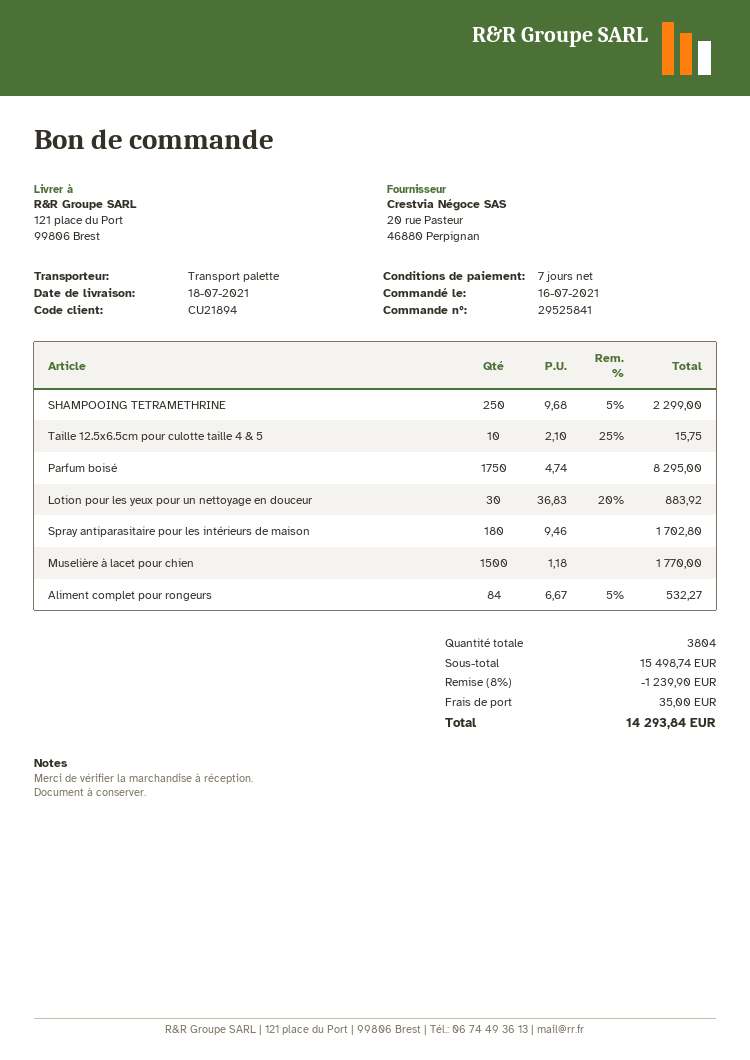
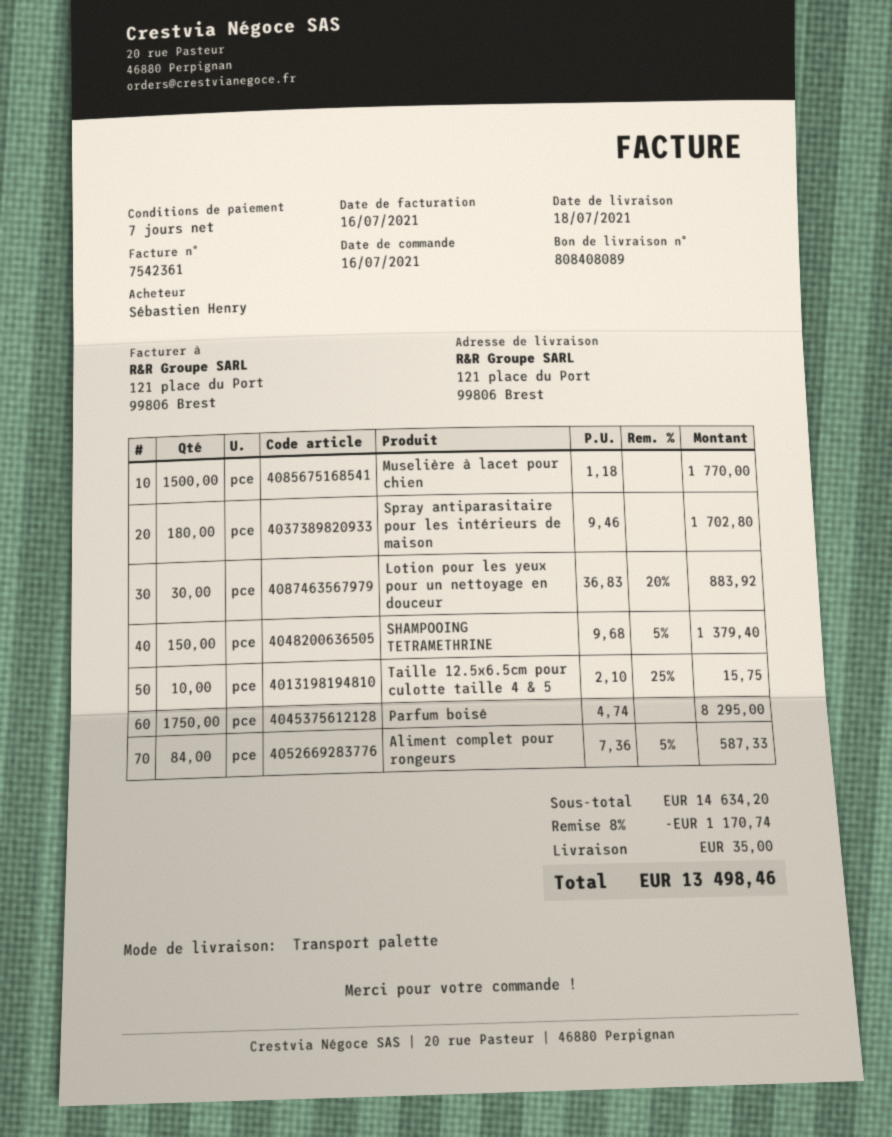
SHAMPOOING TETRAMETHRINE: 250 x 9.68 - 5% = 2299.00 -> 150 x 9.68 - 5% = 1379.40
Aliment complet pour rongeurs: 84 x 6.67 - 5% = 532.27 -> 84 x 7.36 - 5% = 587.33
subtotal: 15498.74 -> 14634.20
discount: 8% = 1239.90 -> 8% = 1170.74
total: 14293.84 -> 13498.46

